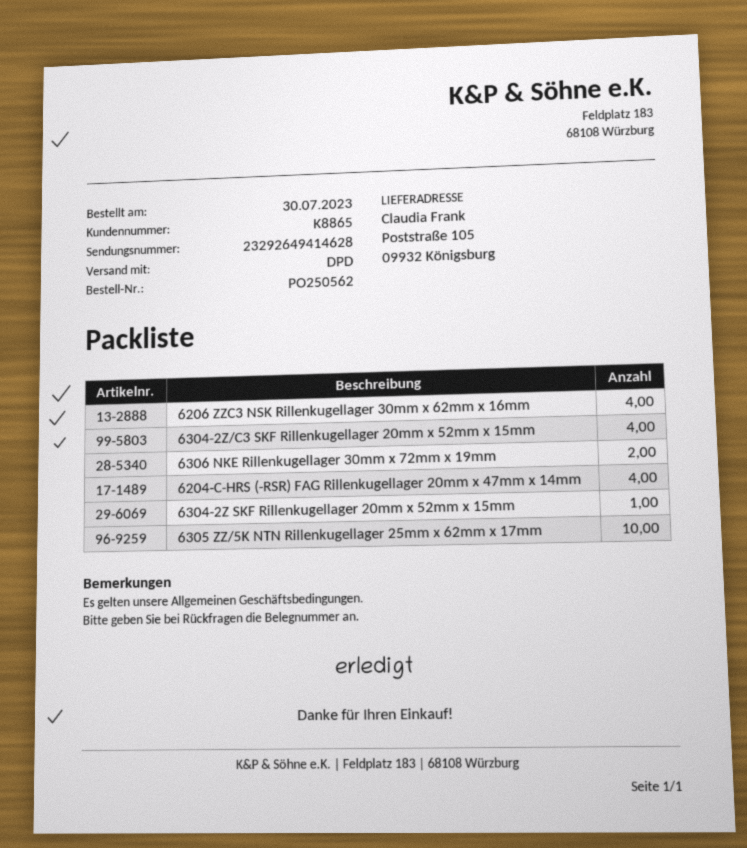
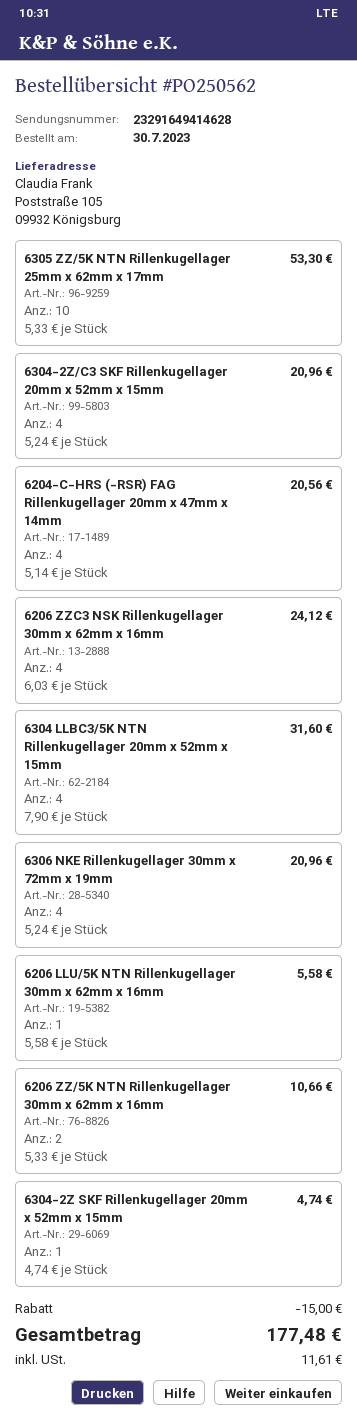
tracking number: 23292649414628 -> 23291649414628
6306 NKE Rillenkugellager 30mm x 72mm x 19mm: 2 -> 4
6304 LLBC3/5K NTN Rillenkugellager 20mm x 52mm x 15mm: none -> 4
6206 LLU/5K NTN Rillenkugellager 30mm x 62mm x 16mm: none -> 1
6206 ZZ/5K NTN Rillenkugellager 30mm x 62mm x 16mm: none -> 2

